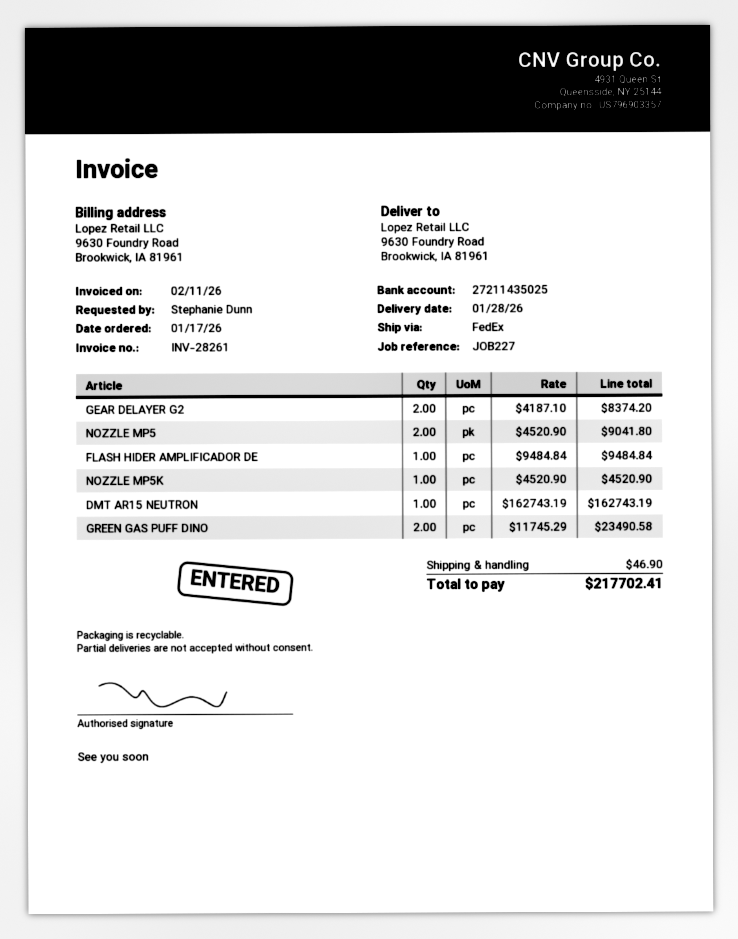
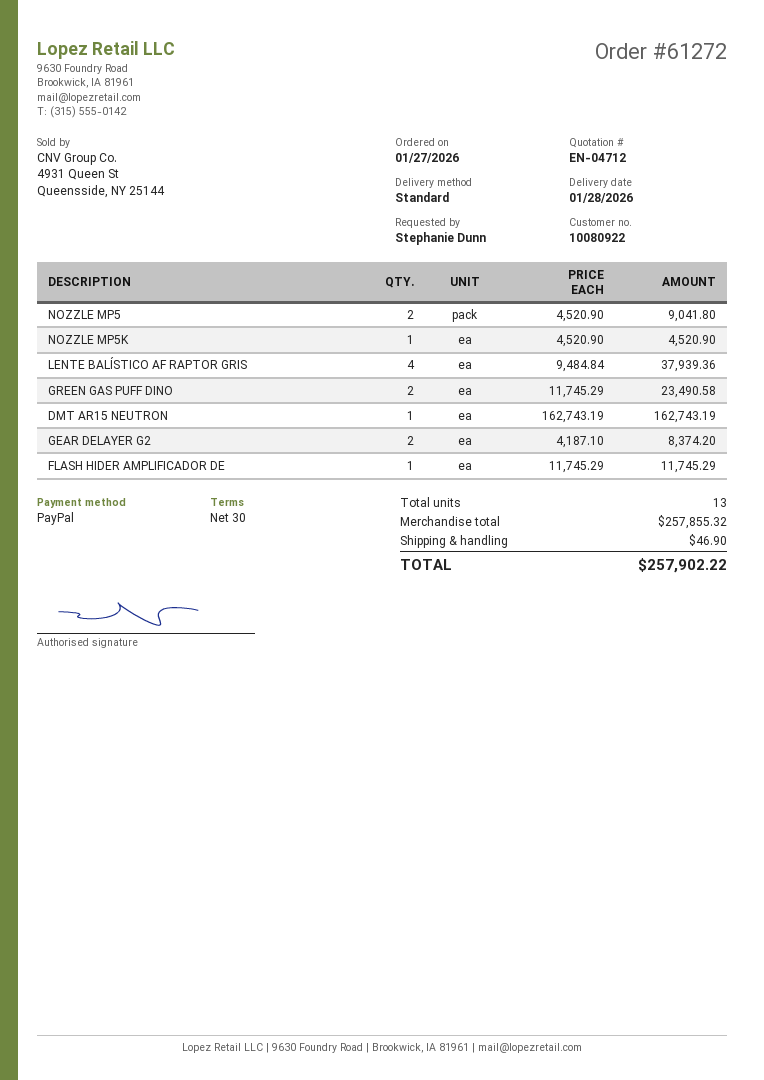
order date: 2026-01-17 -> 2026-01-27
shipping method: FedEx -> standard
FLASH HIDER AMPLIFICADOR DE: 1 x 9484.84 = 9484.84 -> 1 x 11745.29 = 11745.29
LENTE BALÍSTICO AF RAPTOR GRIS: none -> 4 x 9484.84 = 37939.36
total: 217702.41 -> 257902.22

